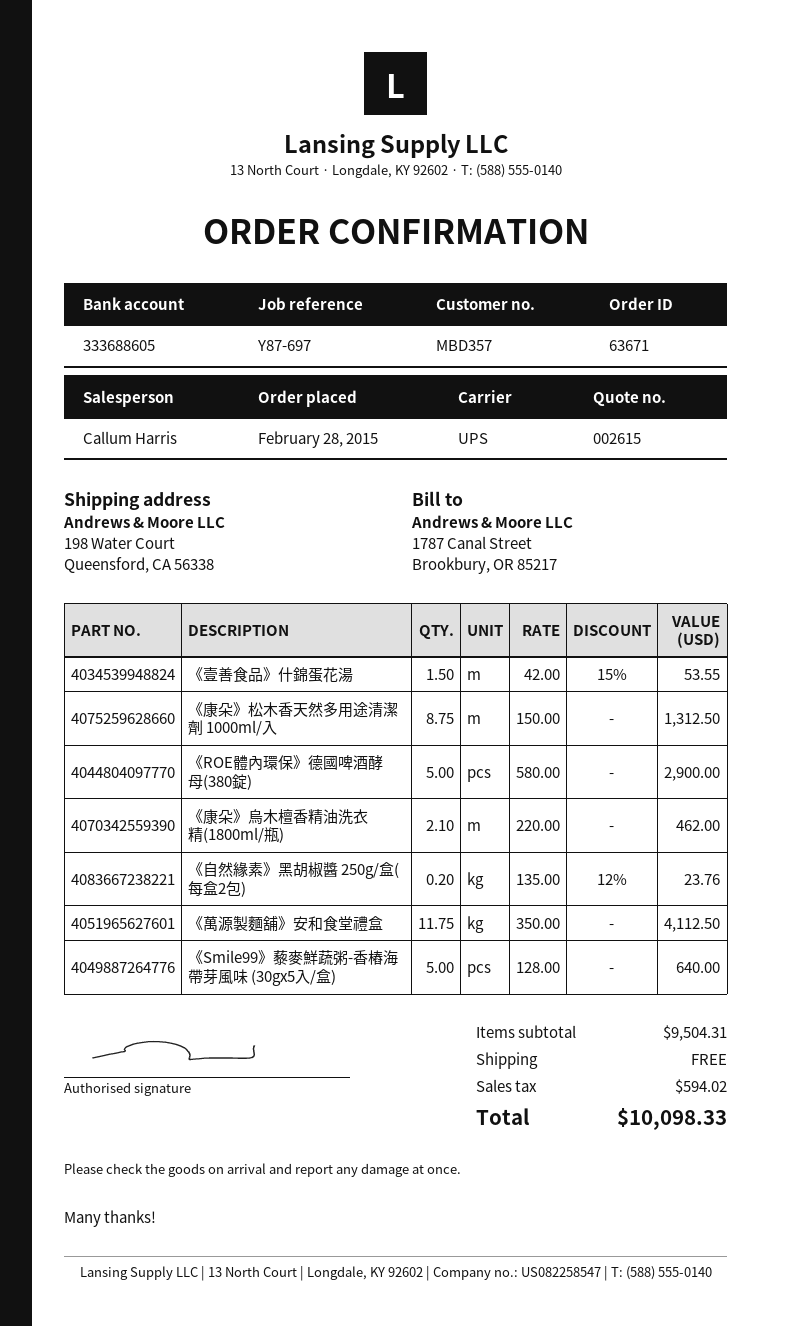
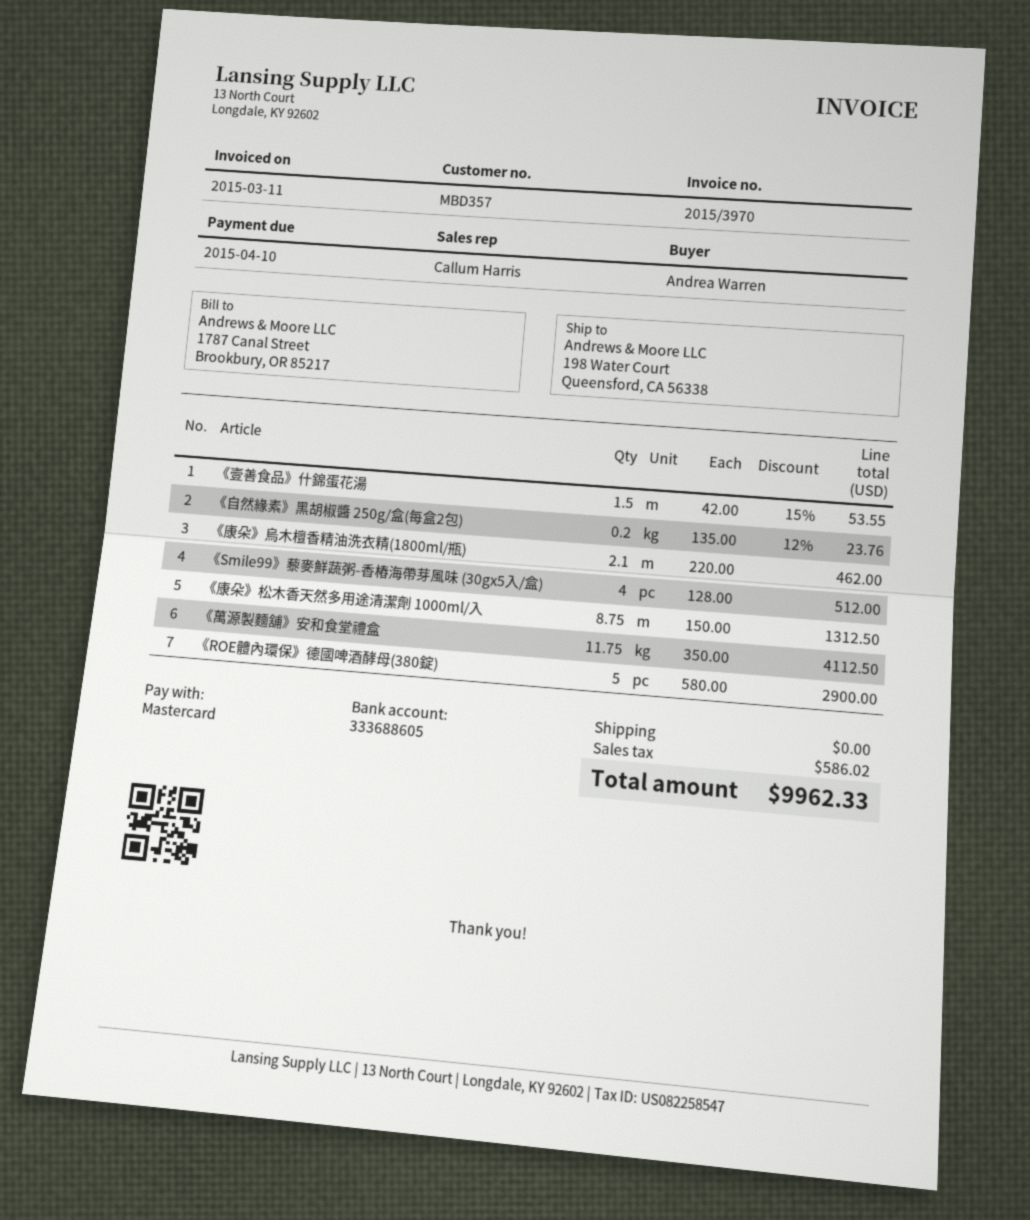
《Smile99》藜麥鮮蔬粥-香樁海帶芽風味 (30gx5入/盒): 5 x 128.00 = 640.00 -> 4 x 128.00 = 512.00
tax: 594.02 -> 586.02
total: 10098.33 -> 9962.33

